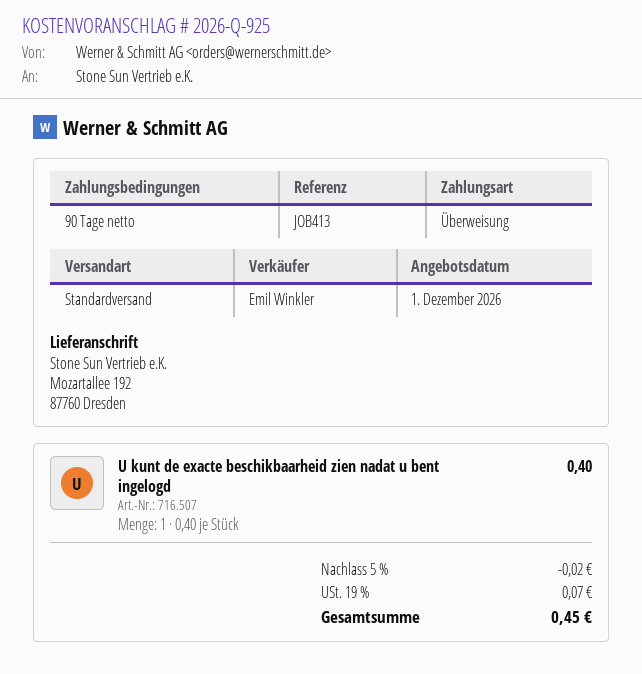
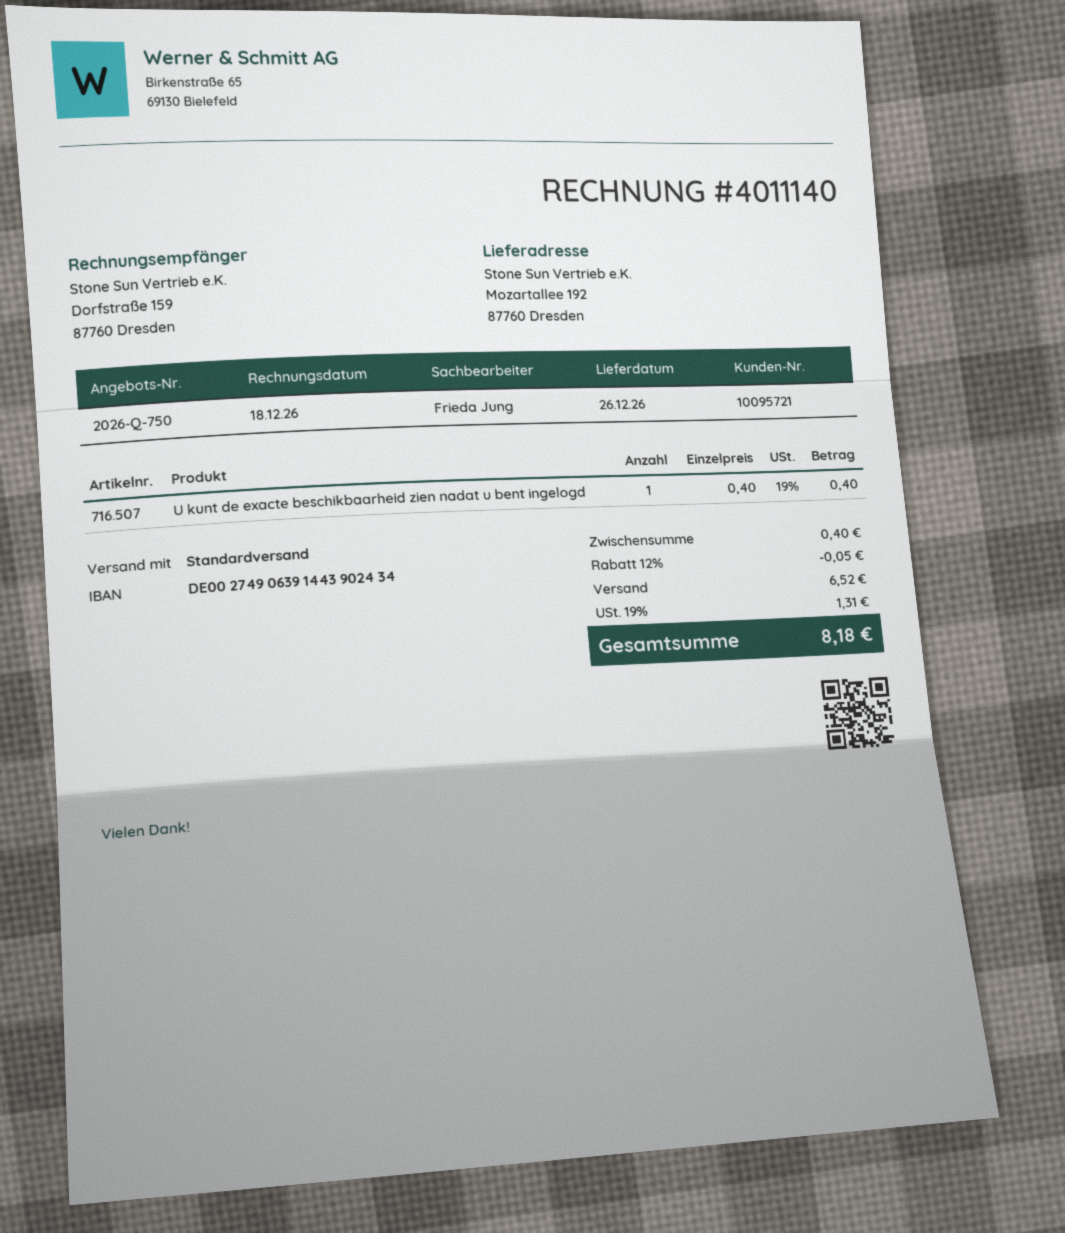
quote number: 2026-Q-925 -> 2026-Q-750
sales rep: Emil Winkler -> Frieda Jung
discount: 5% = 0.02 -> 12% = 0.05
shipping: none -> 6.52
tax: 19% = 0.07 -> 19% = 1.31
total: 0.45 -> 8.18

